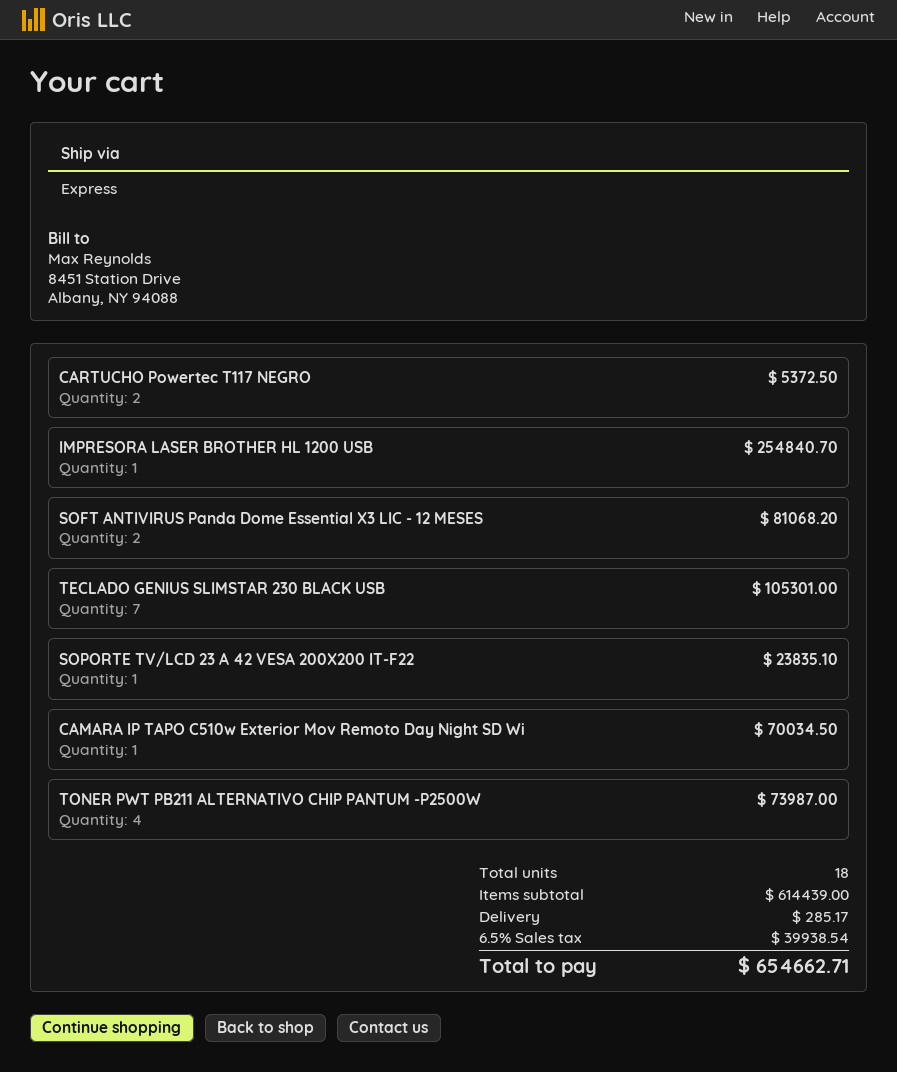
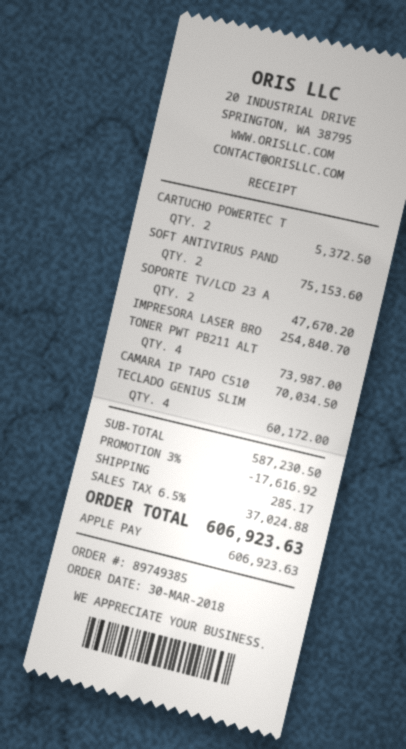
SOFT ANTIVIRUS Panda Dome Essential X3 LIC - 12 MESES: 2 for 81068.20 -> 2 for 75153.60
TECLADO GENIUS SLIMSTAR 230 BLACK USB: 7 for 105301.00 -> 4 for 60172.00
SOPORTE TV/LCD 23 A 42 VESA 200X200 IT-F22: 1 for 23835.10 -> 2 for 47670.20
subtotal: 614439.00 -> 587230.50
discount: none -> 3% = 17616.92
tax: 6.5% = 39938.54 -> 6.5% = 37024.88
total: 654662.71 -> 606923.63

